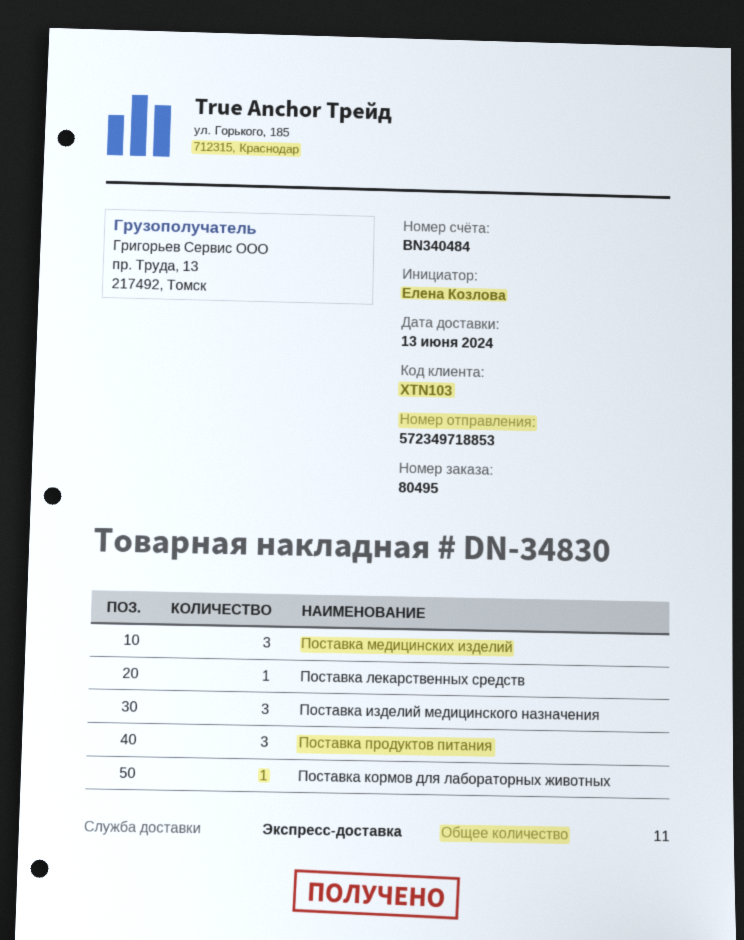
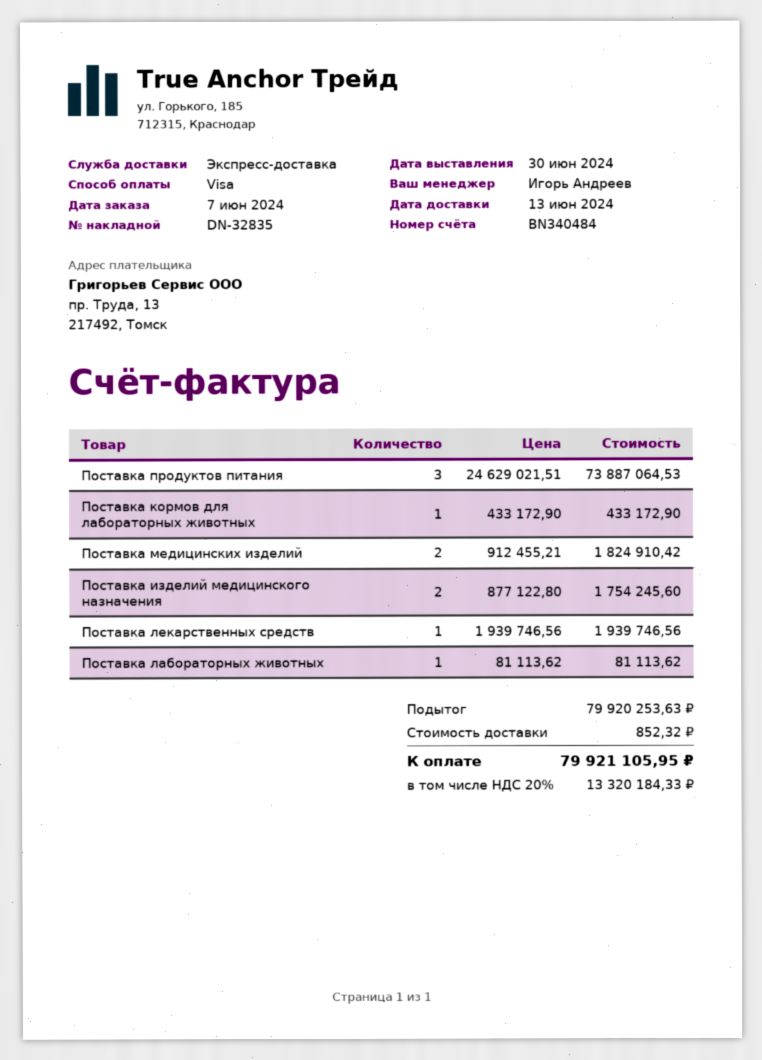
delivery note number: DN-34830 -> DN-32835
Поставка медицинских изделий: 3 -> 2
Поставка изделий медицинского назначения: 3 -> 2
Поставка лабораторных животных: none -> 1

